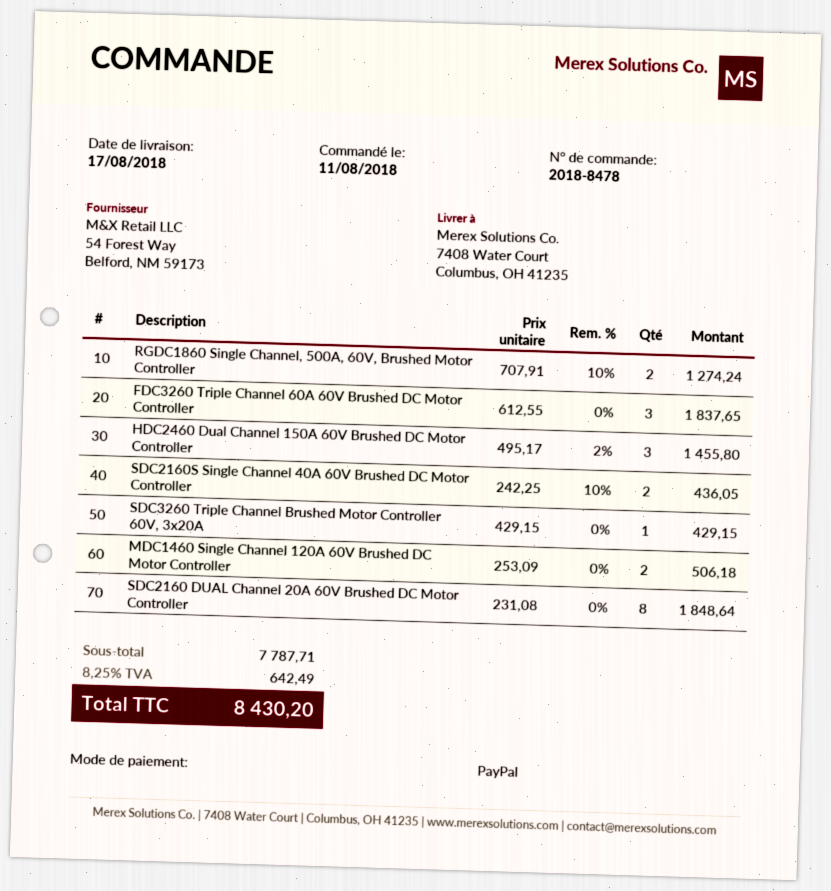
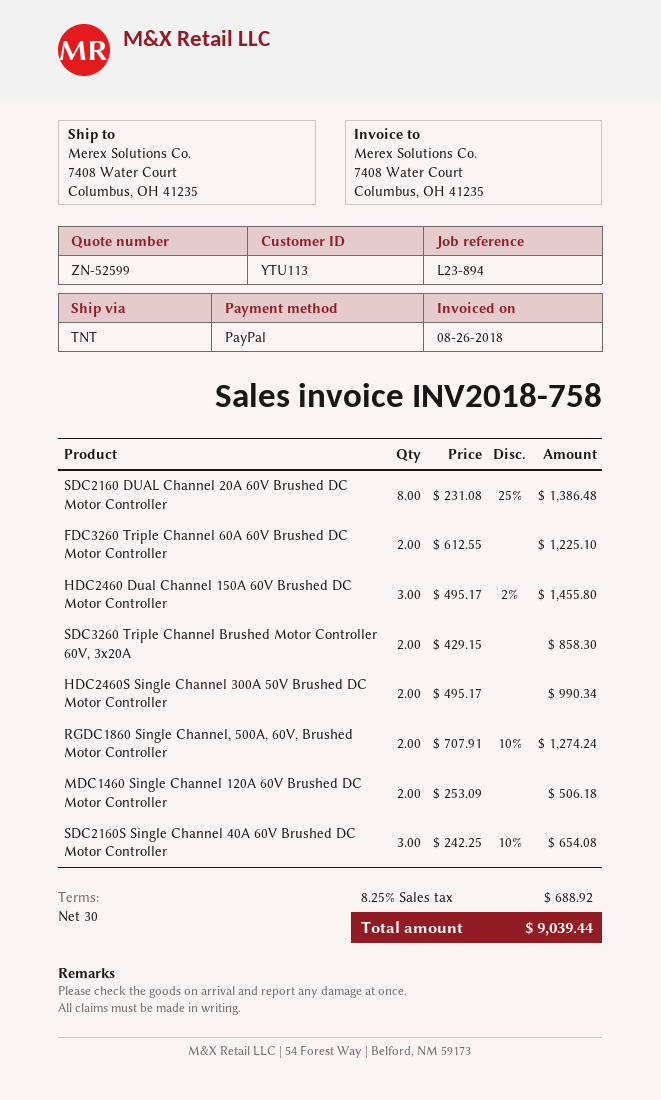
FDC3260 Triple Channel 60A 60V Brushed DC Motor Controller: 3 x 612.55 = 1837.65 -> 2 x 612.55 = 1225.10
SDC2160S Single Channel 40A 60V Brushed DC Motor Controller: 2 x 242.25 - 10% = 436.05 -> 3 x 242.25 - 10% = 654.08
SDC3260 Triple Channel Brushed Motor Controller 60V, 3x20A: 1 x 429.15 = 429.15 -> 2 x 429.15 = 858.30
SDC2160 DUAL Channel 20A 60V Brushed DC Motor Controller: 8 x 231.08 = 1848.64 -> 8 x 231.08 - 25% = 1386.48
HDC2460S Single Channel 300A 50V Brushed DC Motor Controller: none -> 2 x 495.17 = 990.34
tax: 8.25% = 642.49 -> 8.25% = 688.92
total: 8430.20 -> 9039.44

